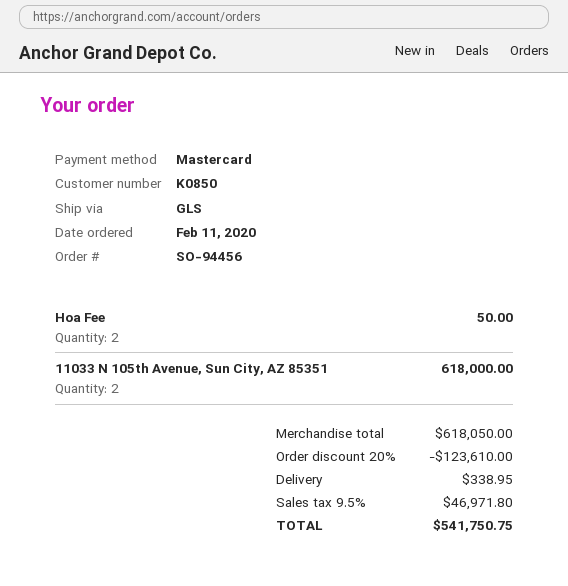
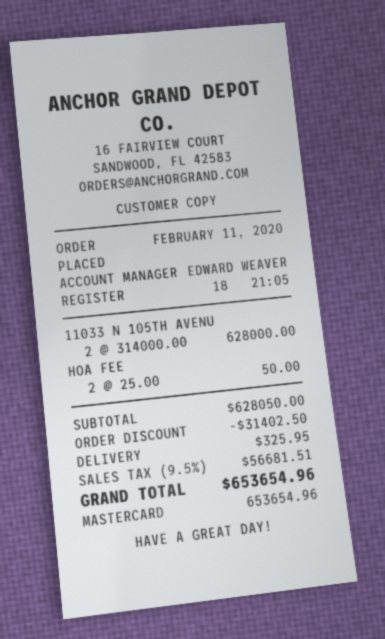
11033 N 105th Avenue, Sun City, AZ 85351: 2 for 618000.00 -> 2 for 628000.00
subtotal: 618050.00 -> 628050.00
discount: 123610.00 -> 31402.50
shipping: 338.95 -> 325.95
tax: 9.5% = 46971.80 -> 9.5% = 56681.51
total: 541750.75 -> 653654.96

